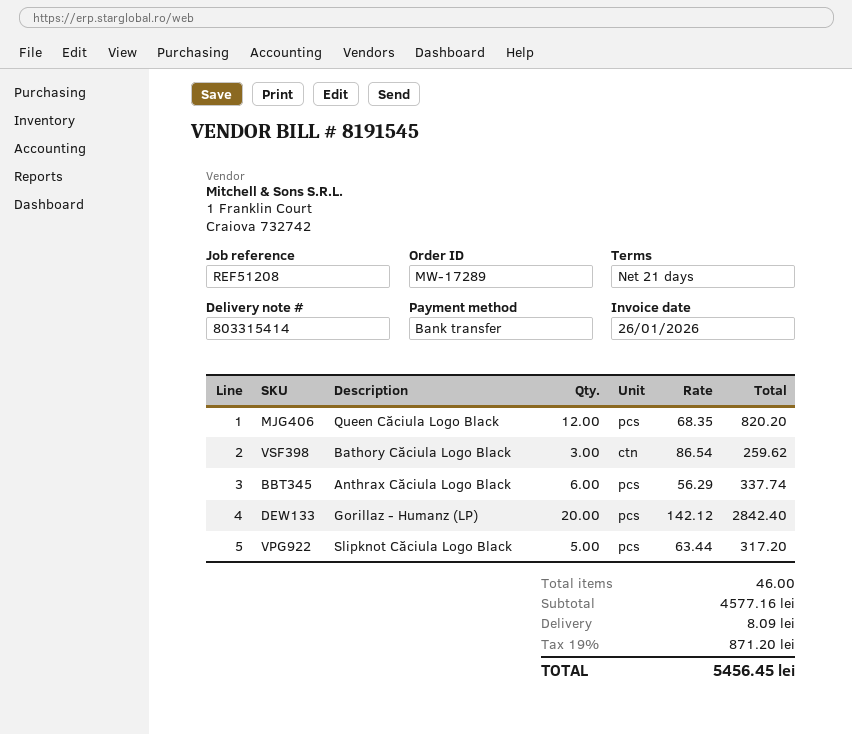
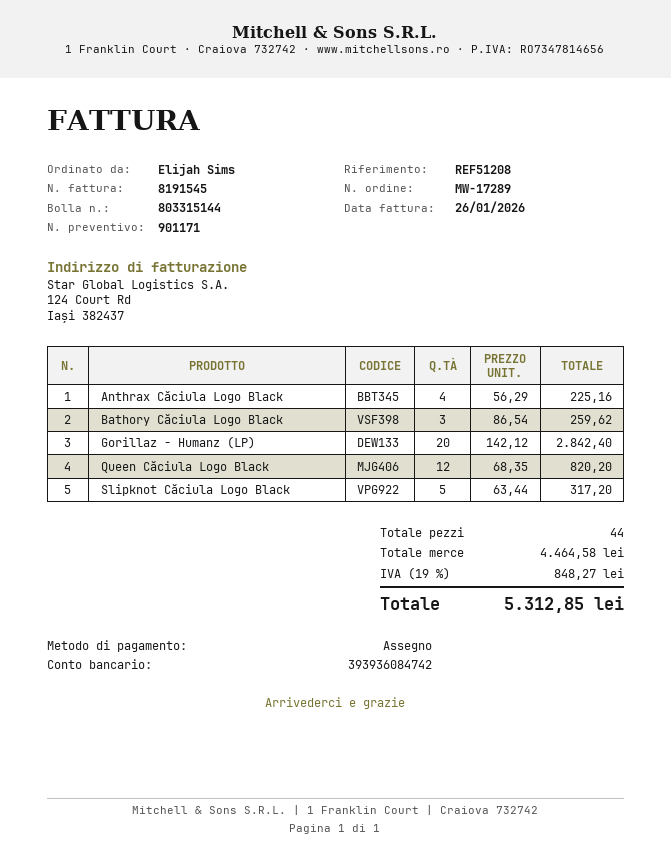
delivery note number: 803315414 -> 803315144
payment method: bank transfer -> cheque
Anthrax Căciula Logo Black: 6 x 56.29 = 337.74 -> 4 x 56.29 = 225.16
total quantity: 46 -> 44
subtotal: 4577.16 -> 4464.58
shipping: 8.09 -> none
tax: 19% = 871.20 -> 19% = 848.27
total: 5456.45 -> 5312.85

